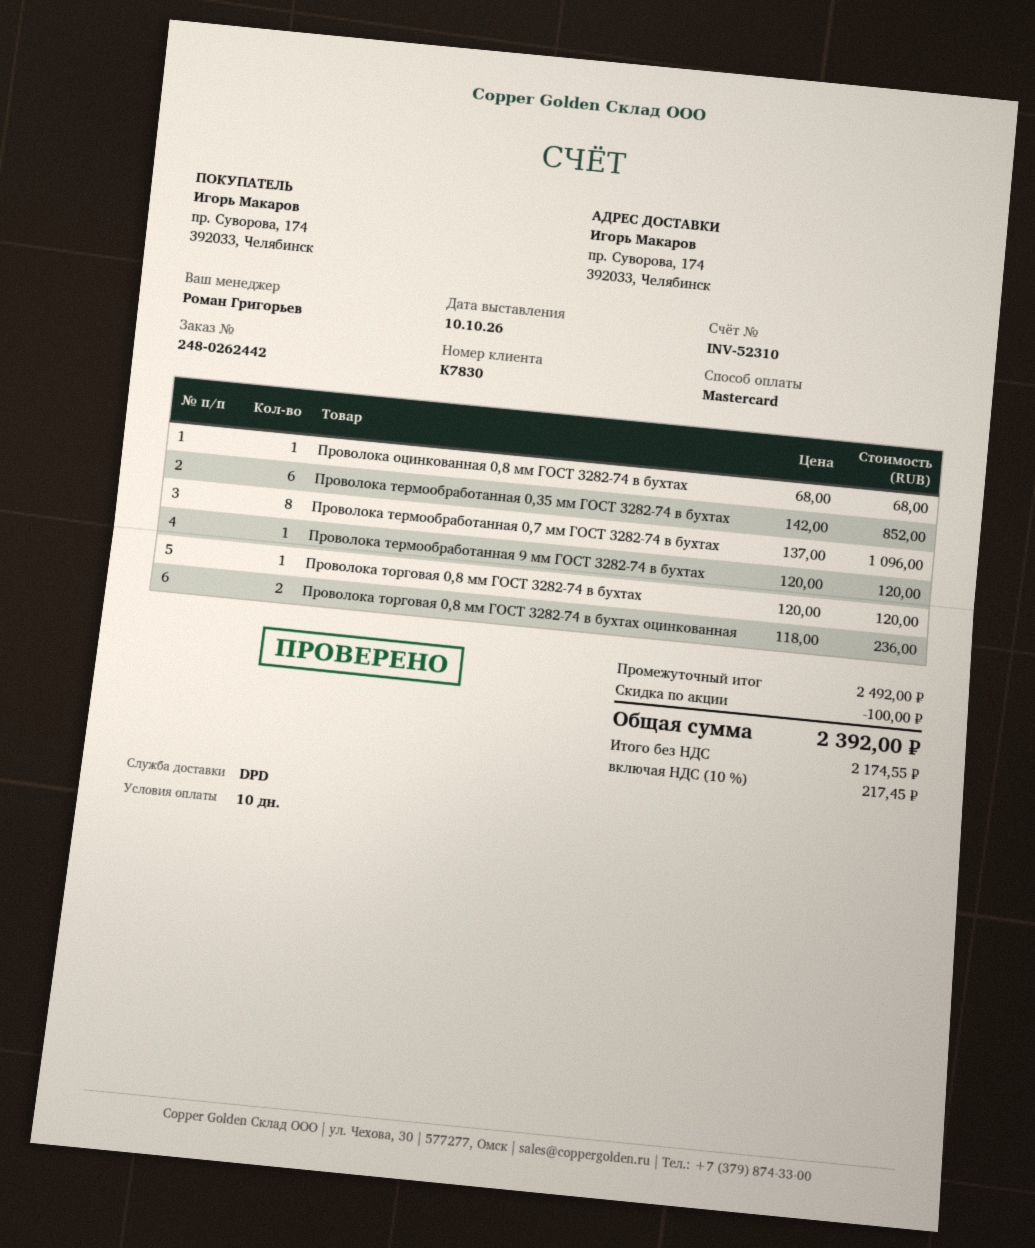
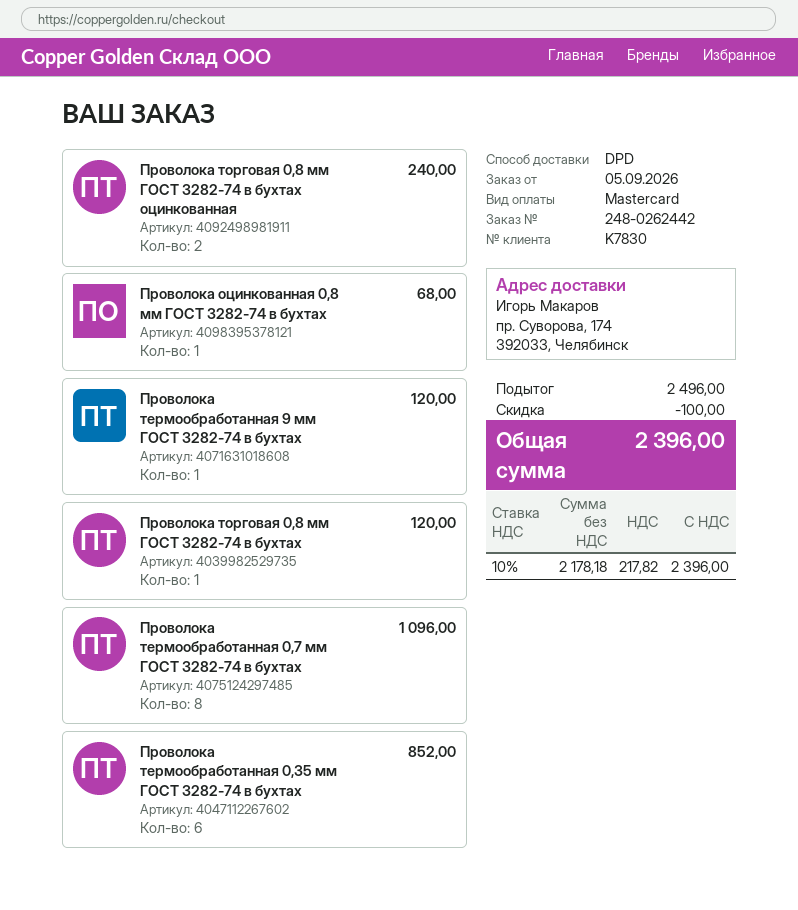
Проволока торговая 0,8 мм ГОСТ 3282-74 в бухтах оцинкованная: 2 for 236.00 -> 2 for 240.00
subtotal: 2492.00 -> 2496.00
net: 2174.55 -> 2178.18
tax: 10% = 217.45 -> 10% = 217.82
total: 2392.00 -> 2396.00

